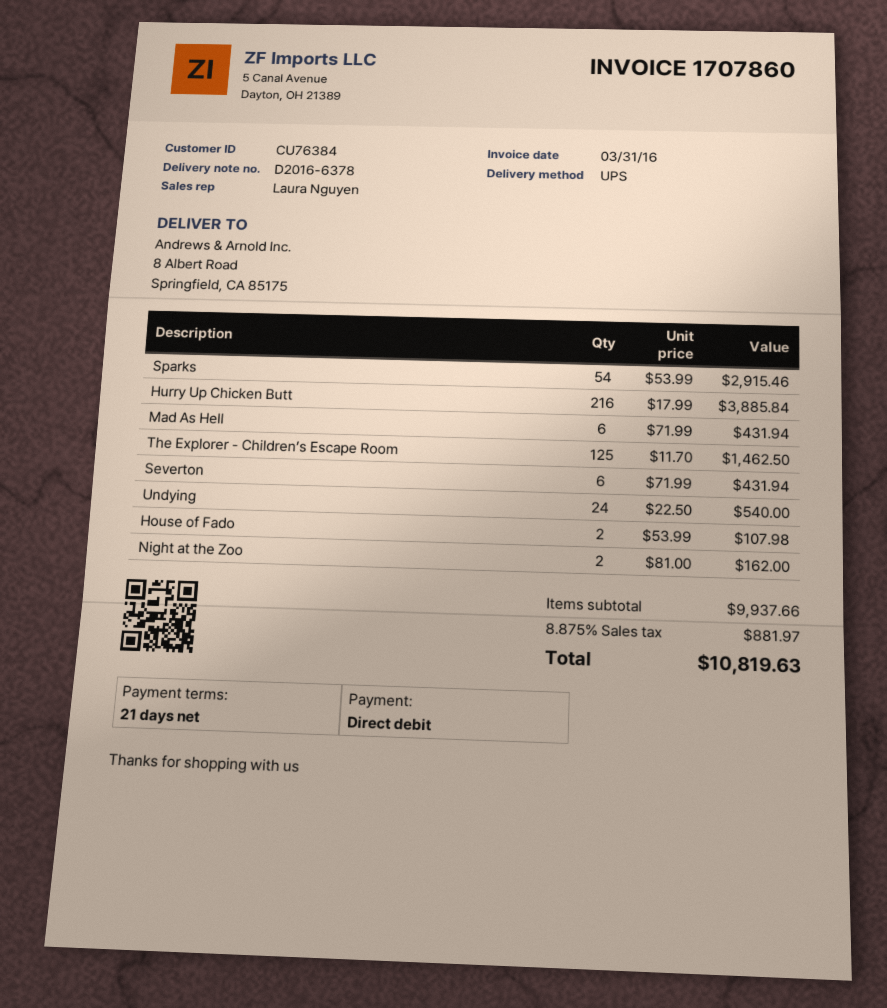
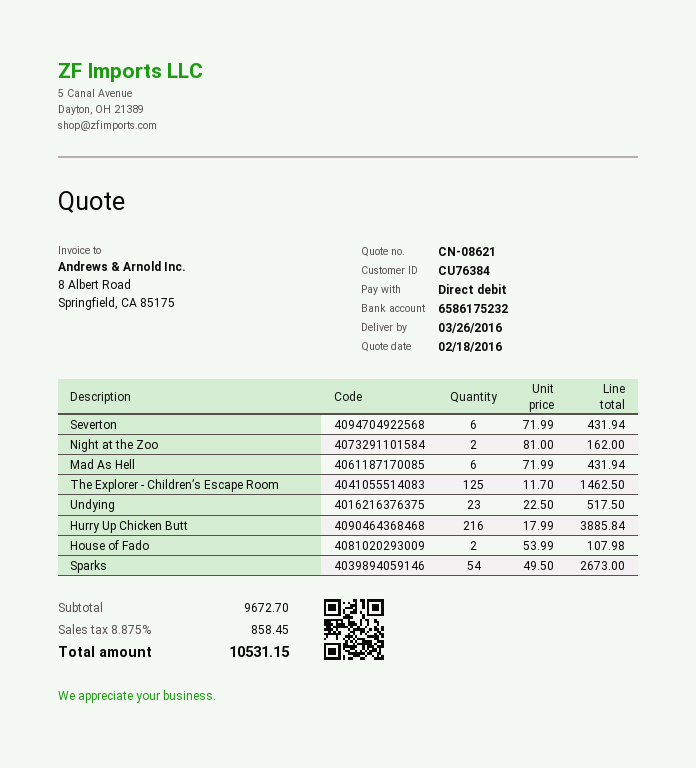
Sparks: 54 x 53.99 = 2915.46 -> 54 x 49.50 = 2673.00
Undying: 24 x 22.50 = 540.00 -> 23 x 22.50 = 517.50
subtotal: 9937.66 -> 9672.70
tax: 8.875% = 881.97 -> 8.875% = 858.45
total: 10819.63 -> 10531.15

